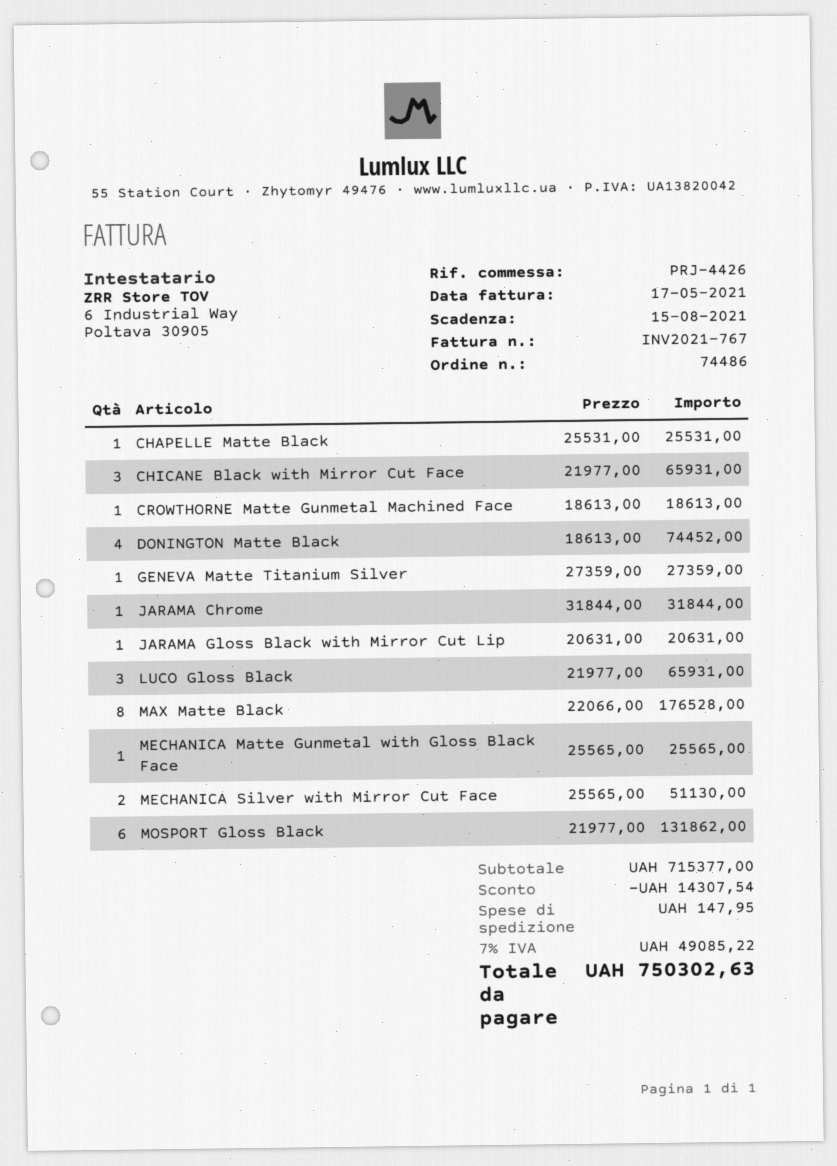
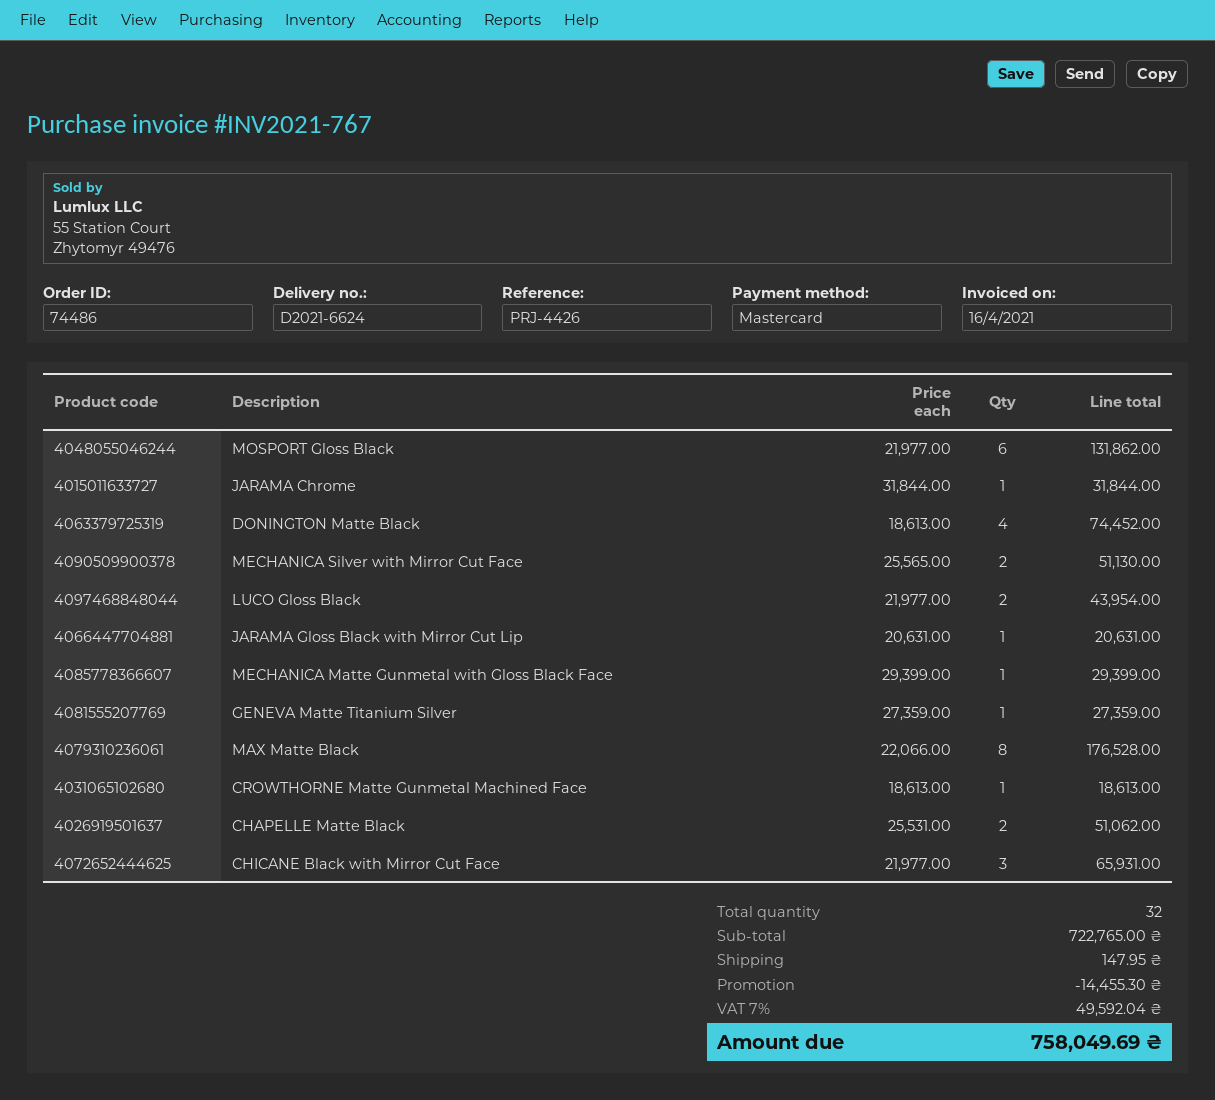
invoice date: 2021-05-17 -> 2021-04-16
CHAPELLE Matte Black: 1 x 25531.00 = 25531.00 -> 2 x 25531.00 = 51062.00
LUCO Gloss Black: 3 x 21977.00 = 65931.00 -> 2 x 21977.00 = 43954.00
MECHANICA Matte Gunmetal with Gloss Black Face: 1 x 25565.00 = 25565.00 -> 1 x 29399.00 = 29399.00
subtotal: 715377.00 -> 722765.00
discount: 14307.54 -> 14455.30
tax: 7% = 49085.22 -> 7% = 49592.04
total: 750302.63 -> 758049.69

